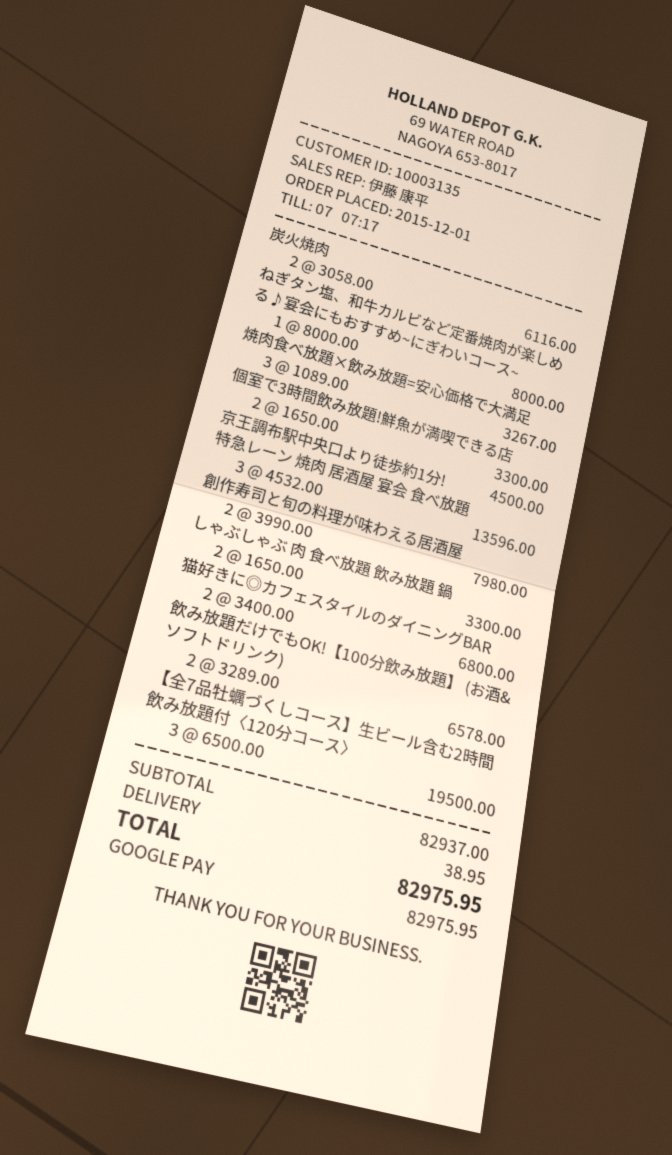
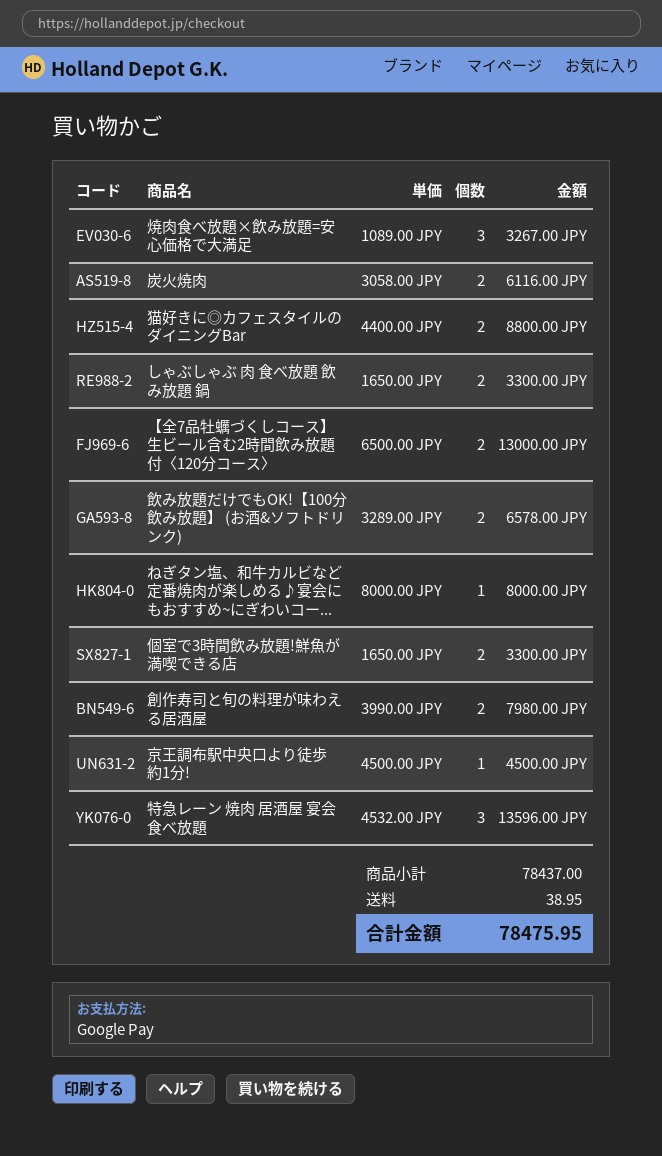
猫好きに◎カフェスタイルのダイニングBAR: 2 x 3400.00 = 6800.00 -> 2 x 4400.00 = 8800.00
【全7品牡蠣づくしコース】生ビール含む2時間飲み放題付〈120分コース〉: 3 x 6500.00 = 19500.00 -> 2 x 6500.00 = 13000.00
subtotal: 82937.00 -> 78437.00
total: 82975.95 -> 78475.95

